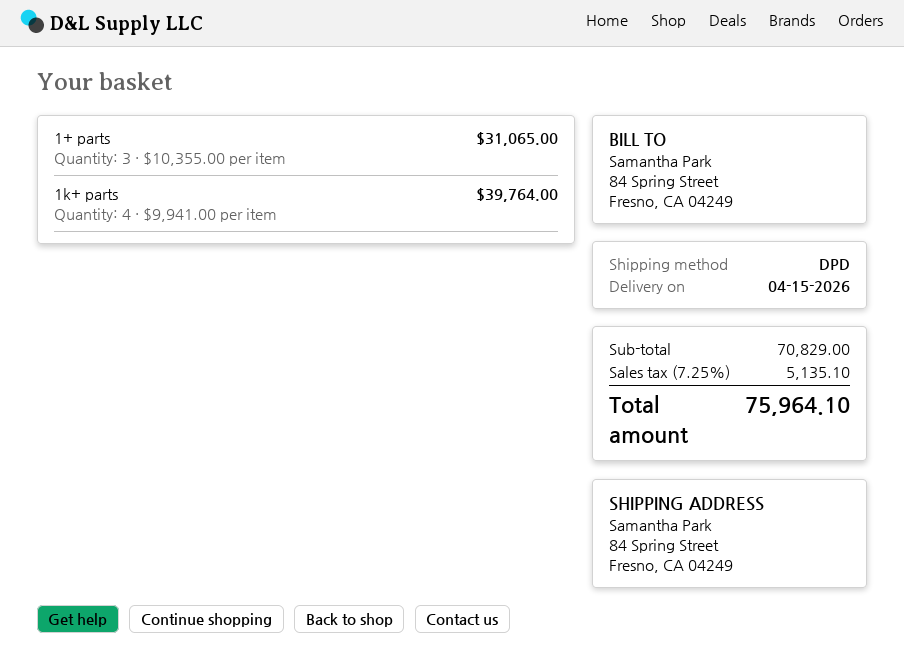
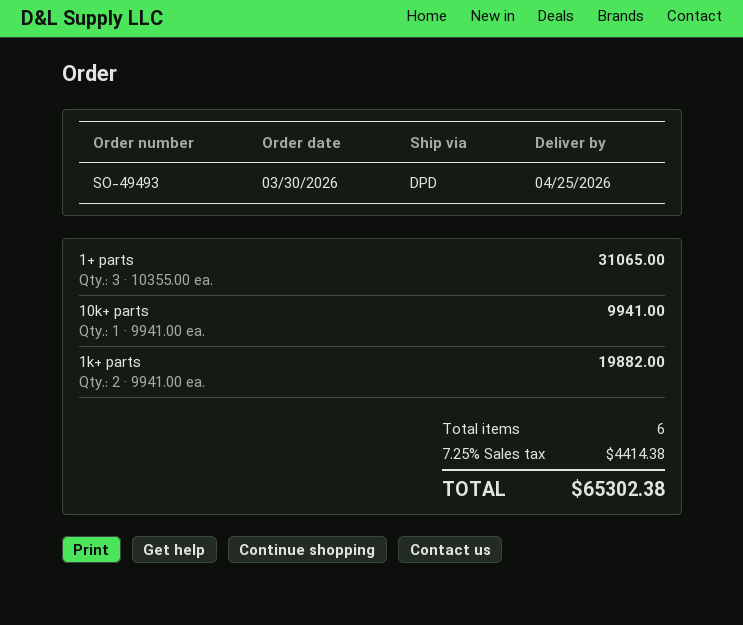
delivery date: 2026-04-15 -> 2026-04-25
1k+ parts: 4 x 9941.00 = 39764.00 -> 2 x 9941.00 = 19882.00
10k+ parts: none -> 1 x 9941.00 = 9941.00
tax: 7.25% = 5135.10 -> 7.25% = 4414.38
total: 75964.10 -> 65302.38

